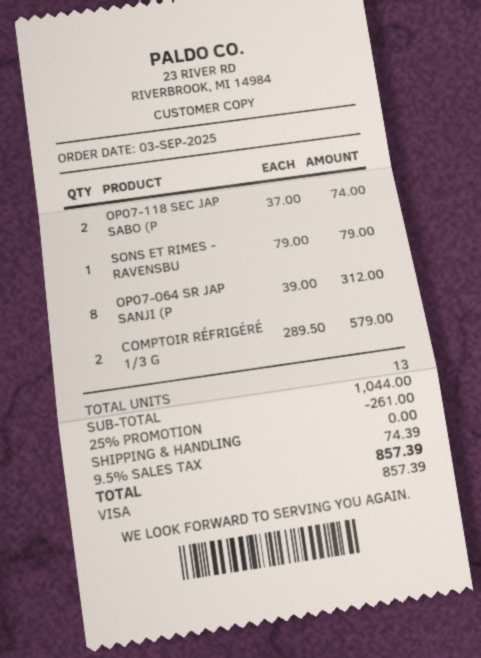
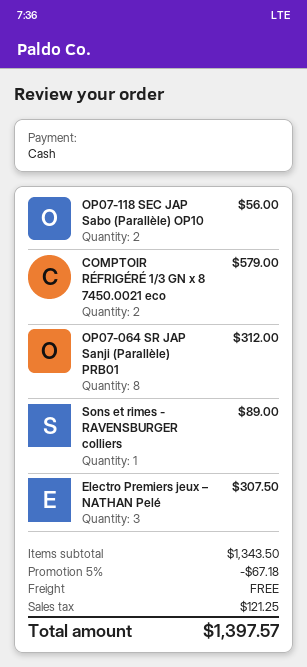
payment method: Visa -> cash
OP07-118 SEC JAP SABO (P: 2 for 74.00 -> 2 for 56.00
SONS ET RIMES - RAVENSBU: 1 for 79.00 -> 1 for 89.00
Electro Premiers jeux – NATHAN Pelé: none -> 3 for 307.50
subtotal: 1044.00 -> 1343.50
discount: 25% = 261.00 -> 5% = 67.18
tax: 74.39 -> 121.25
total: 857.39 -> 1397.57

